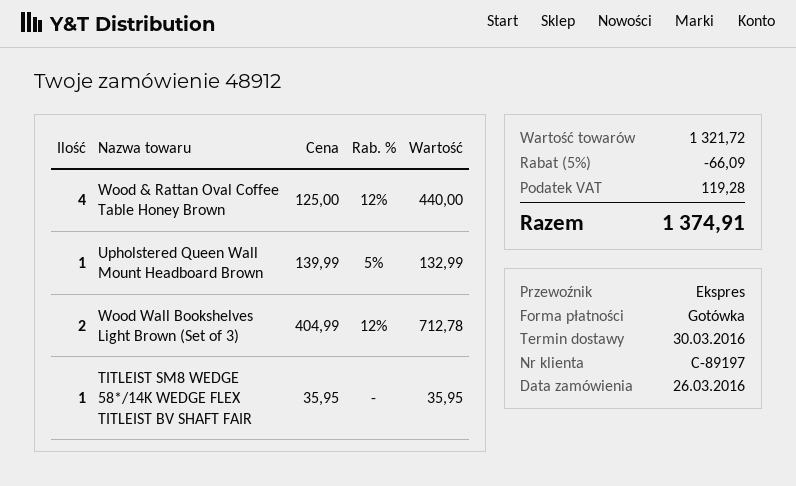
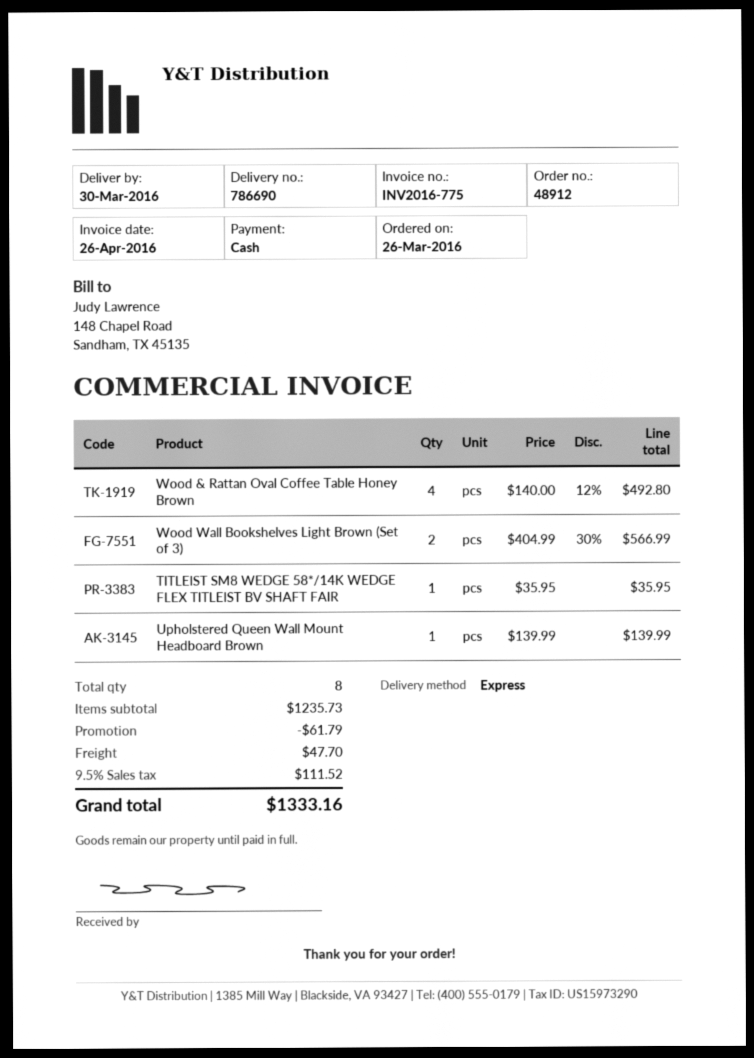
Wood & Rattan Oval Coffee Table Honey Brown: 4 x 125.00 - 12% = 440.00 -> 4 x 140.00 - 12% = 492.80
Upholstered Queen Wall Mount Headboard Brown: 1 x 139.99 - 5% = 132.99 -> 1 x 139.99 = 139.99
Wood Wall Bookshelves Light Brown (Set of 3): 2 x 404.99 - 12% = 712.78 -> 2 x 404.99 - 30% = 566.99
subtotal: 1321.72 -> 1235.73
discount: 66.09 -> 61.79
shipping: none -> 47.70
tax: 119.28 -> 111.52
total: 1374.91 -> 1333.16

